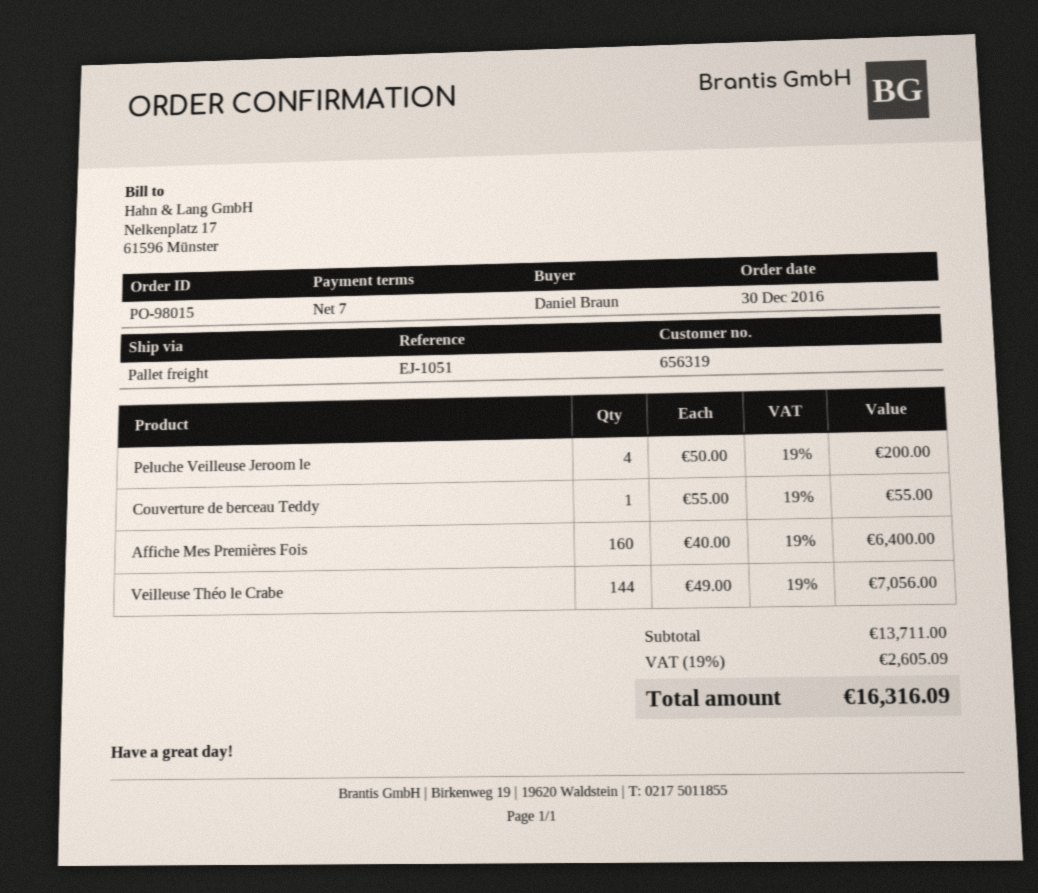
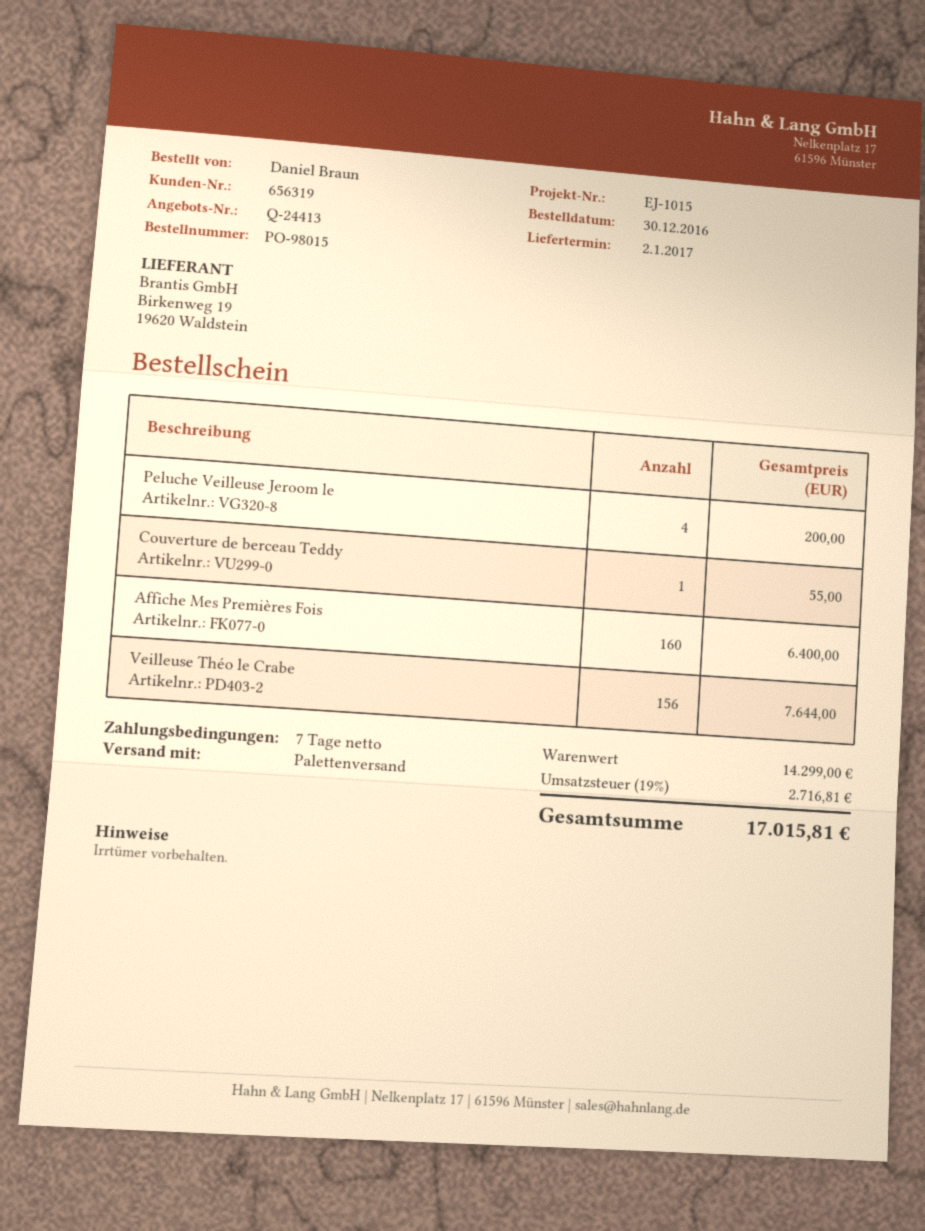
reference: EJ-1051 -> EJ-1015
Veilleuse Théo le Crabe: 144 for 7056.00 -> 156 for 7644.00
subtotal: 13711.00 -> 14299.00
tax: 19% = 2605.09 -> 19% = 2716.81
total: 16316.09 -> 17015.81

